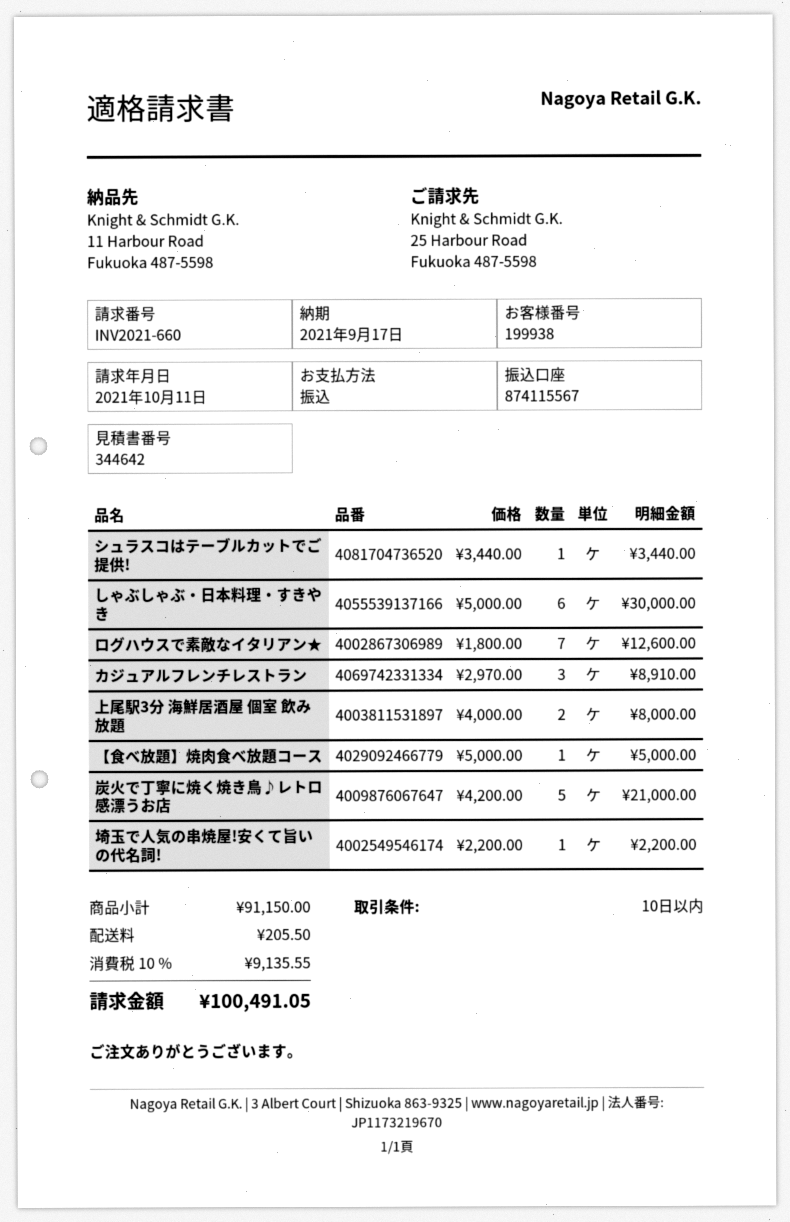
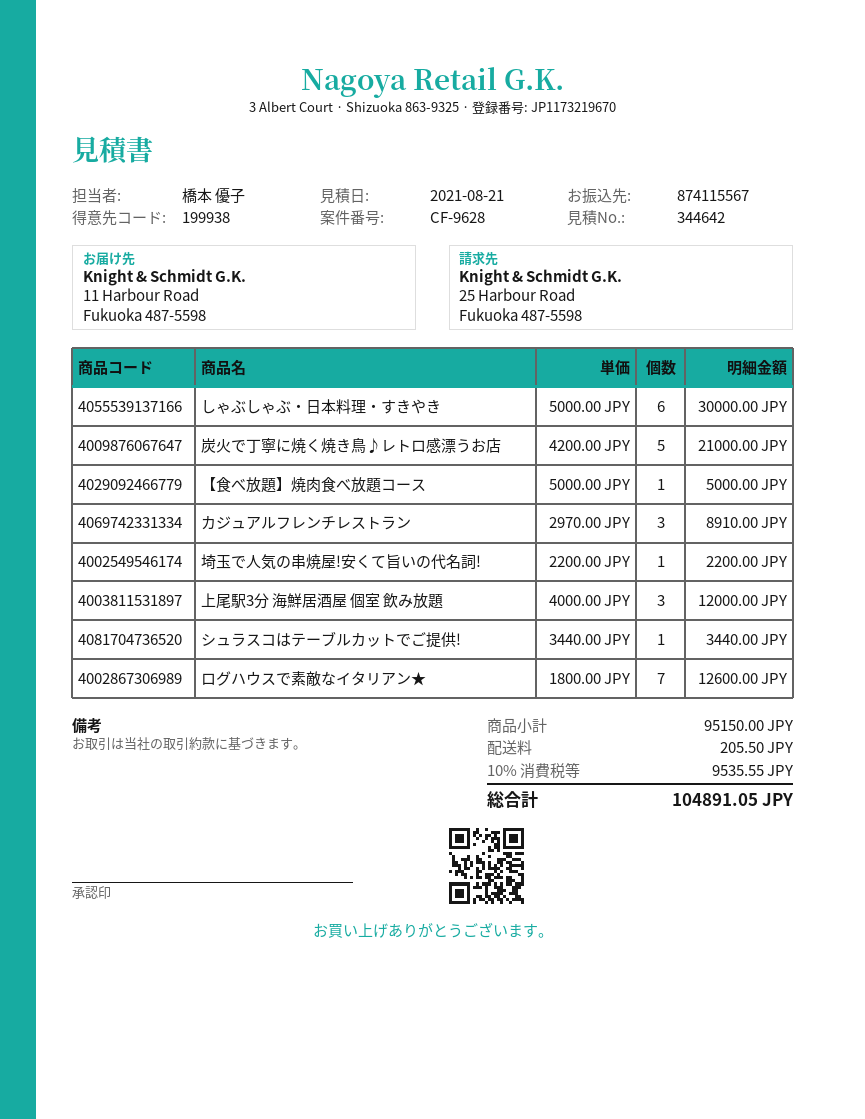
上尾駅3分 海鮮居酒屋 個室 飲み放題: 2 x 4000.00 = 8000.00 -> 3 x 4000.00 = 12000.00
subtotal: 91150.00 -> 95150.00
tax: 10% = 9135.55 -> 10% = 9535.55
total: 100491.05 -> 104891.05

